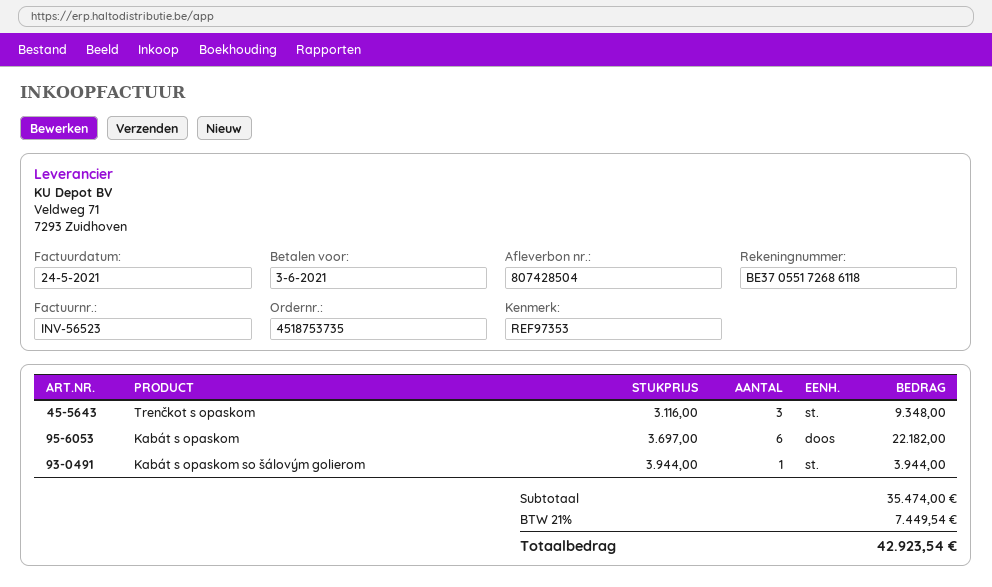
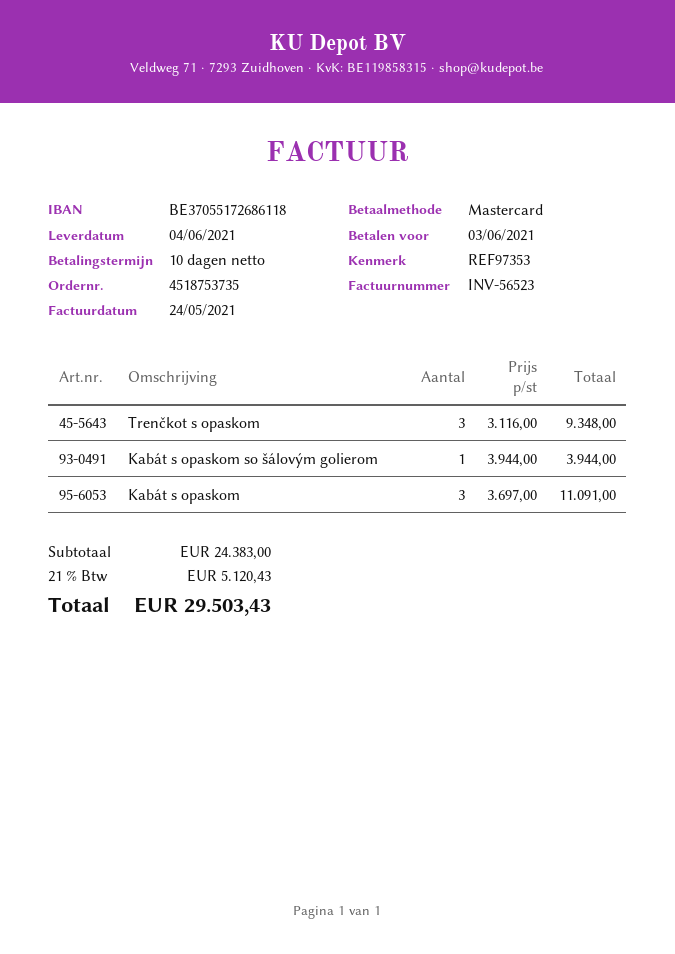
Kabát s opaskom: 6 x 3697.00 = 22182.00 -> 3 x 3697.00 = 11091.00
subtotal: 35474.00 -> 24383.00
tax: 21% = 7449.54 -> 21% = 5120.43
total: 42923.54 -> 29503.43

